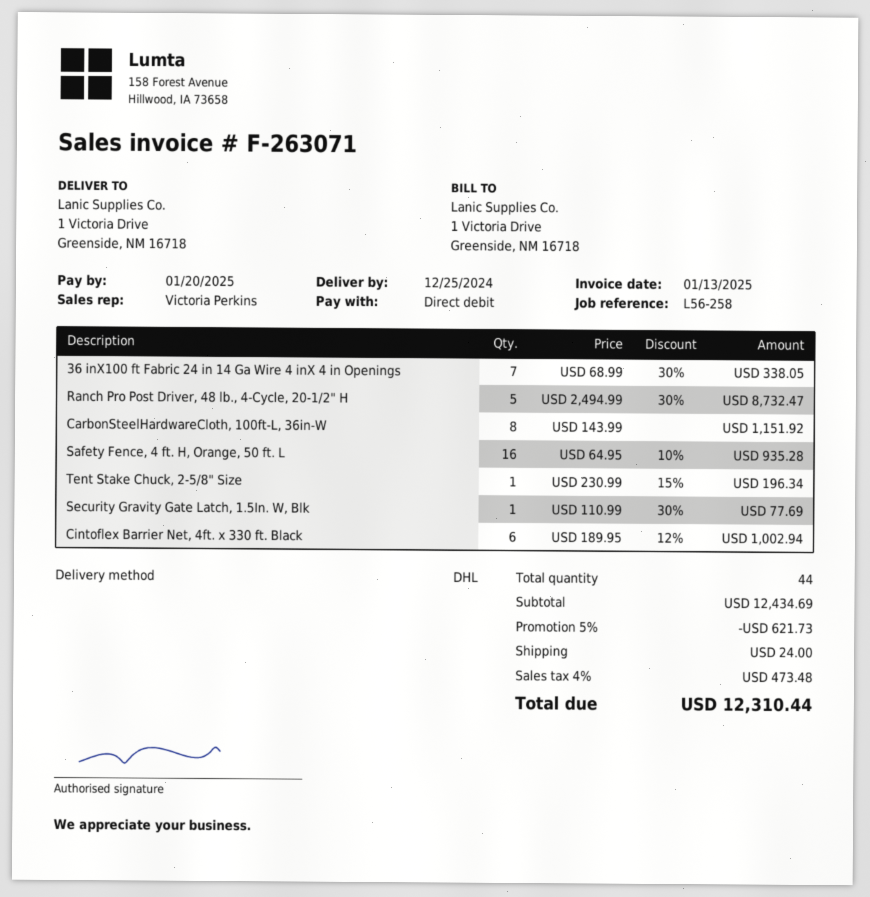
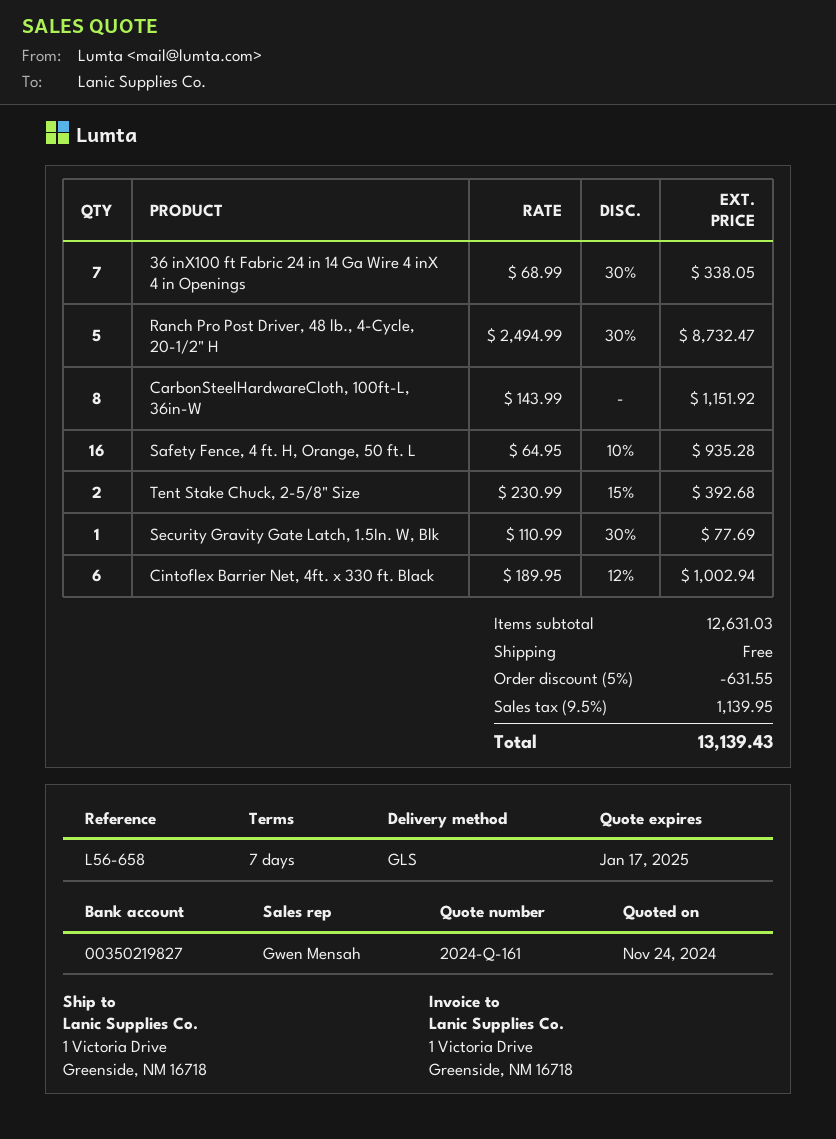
reference: L56-258 -> L56-658
sales rep: Victoria Perkins -> Gwen Mensah
shipping method: DHL -> GLS
Tent Stake Chuck, 2-5/8" Size: 1 x 230.99 - 15% = 196.34 -> 2 x 230.99 - 15% = 392.68
subtotal: 12434.69 -> 12631.03
discount: 5% = 621.73 -> 5% = 631.55
shipping: 24.00 -> 0.00
tax: 4% = 473.48 -> 9.5% = 1139.95
total: 12310.44 -> 13139.43

